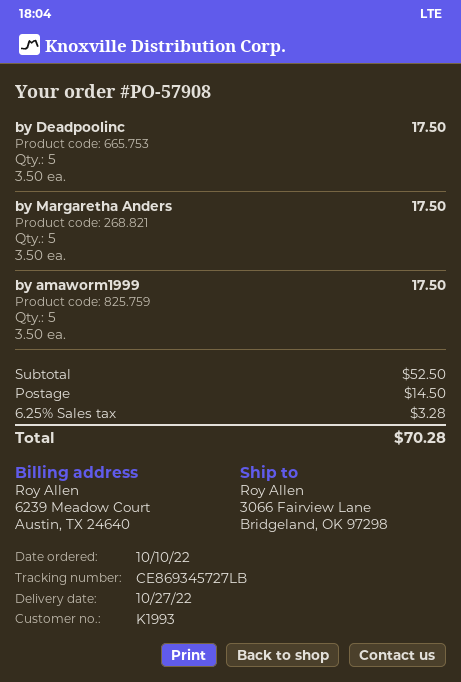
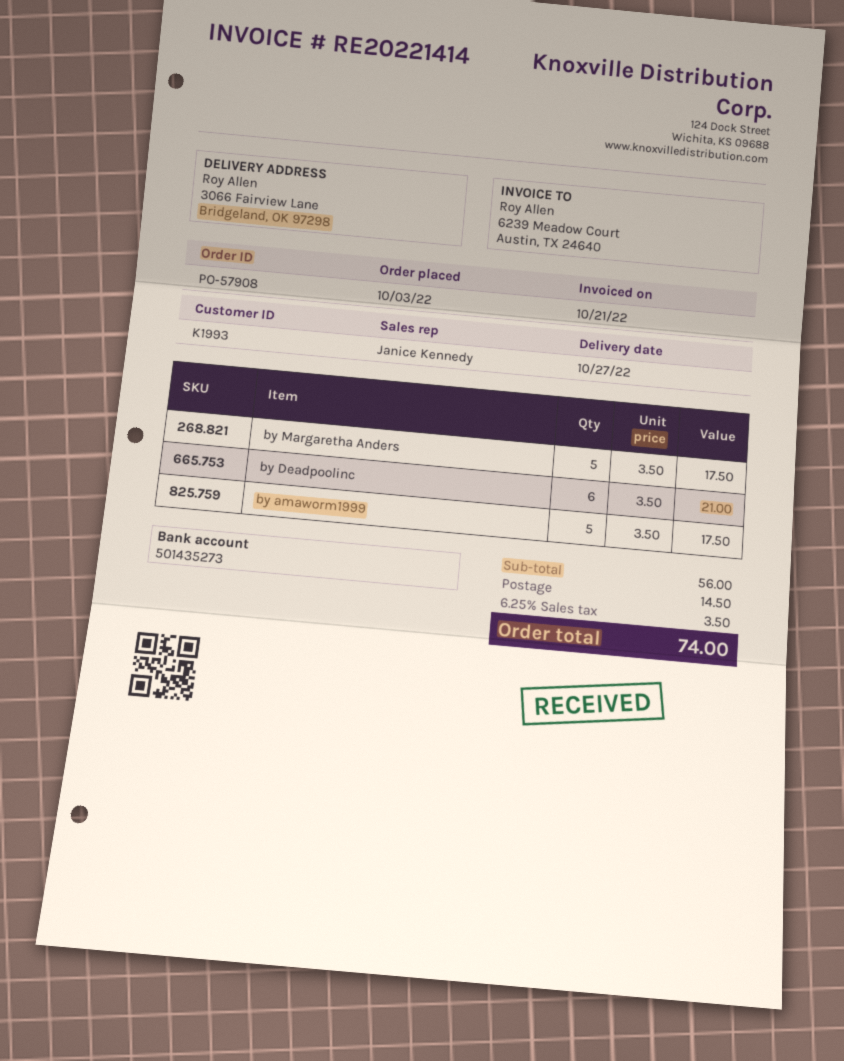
order date: 2022-10-10 -> 2022-10-03
by Deadpoolinc: 5 x 3.50 = 17.50 -> 6 x 3.50 = 21.00
subtotal: 52.50 -> 56.00
tax: 6.25% = 3.28 -> 6.25% = 3.50
total: 70.28 -> 74.00

